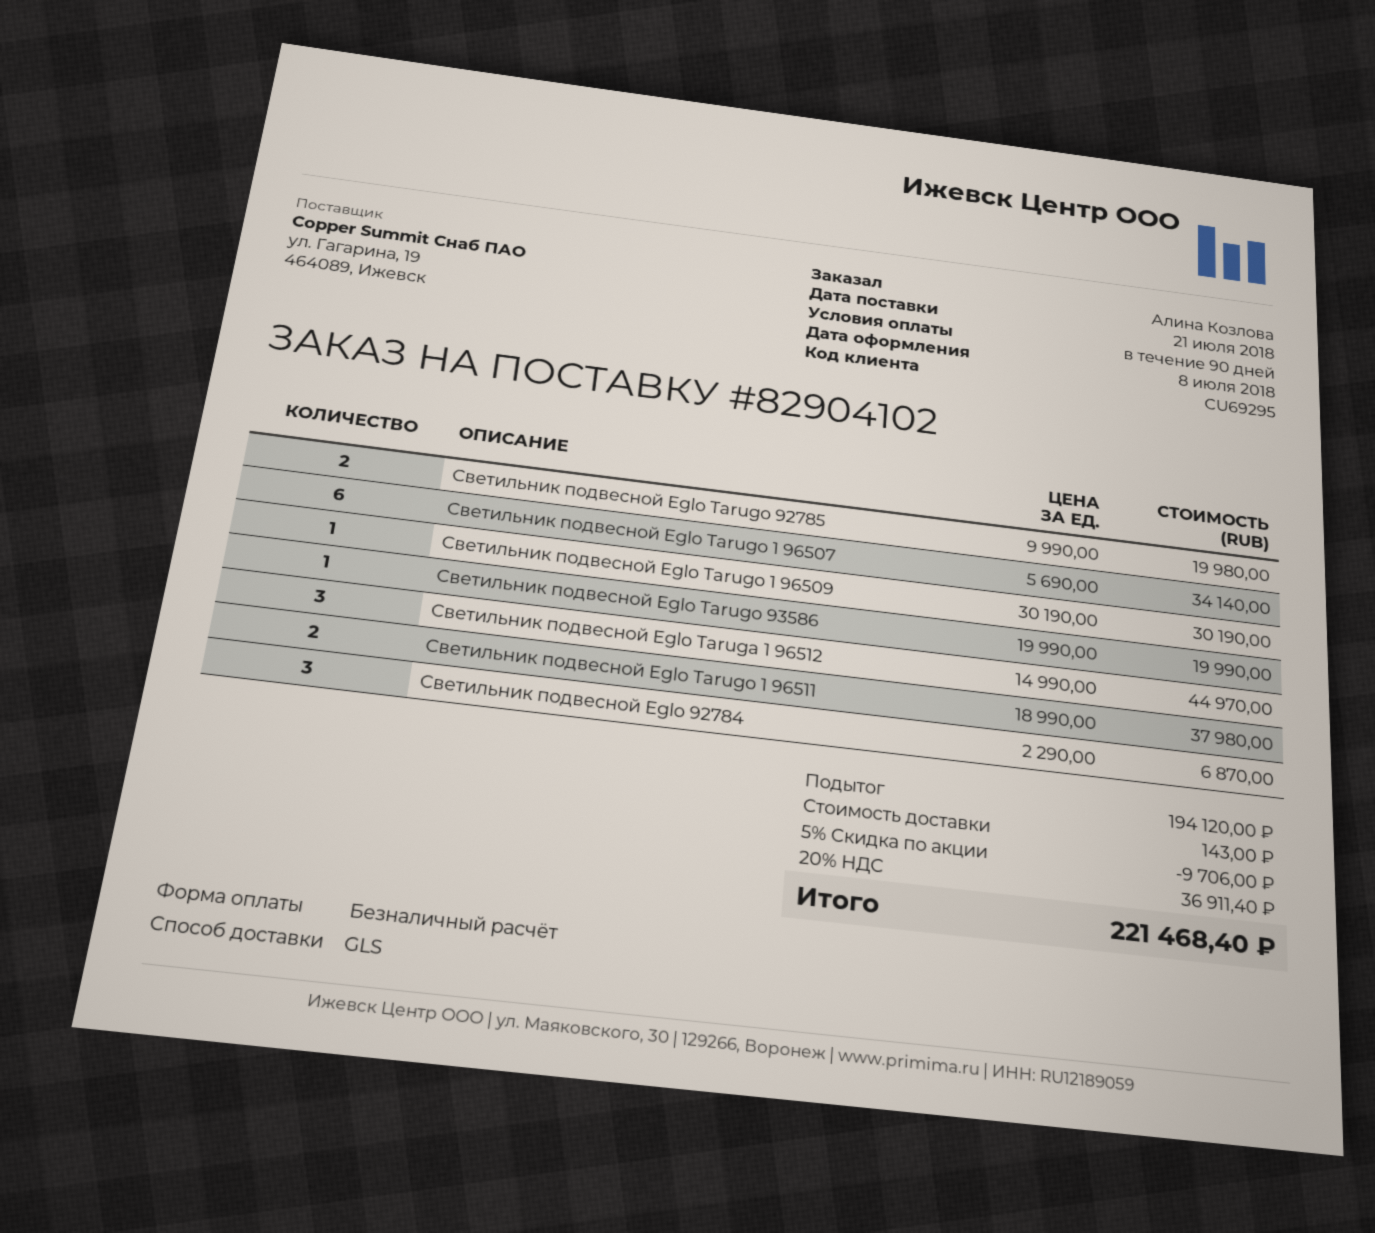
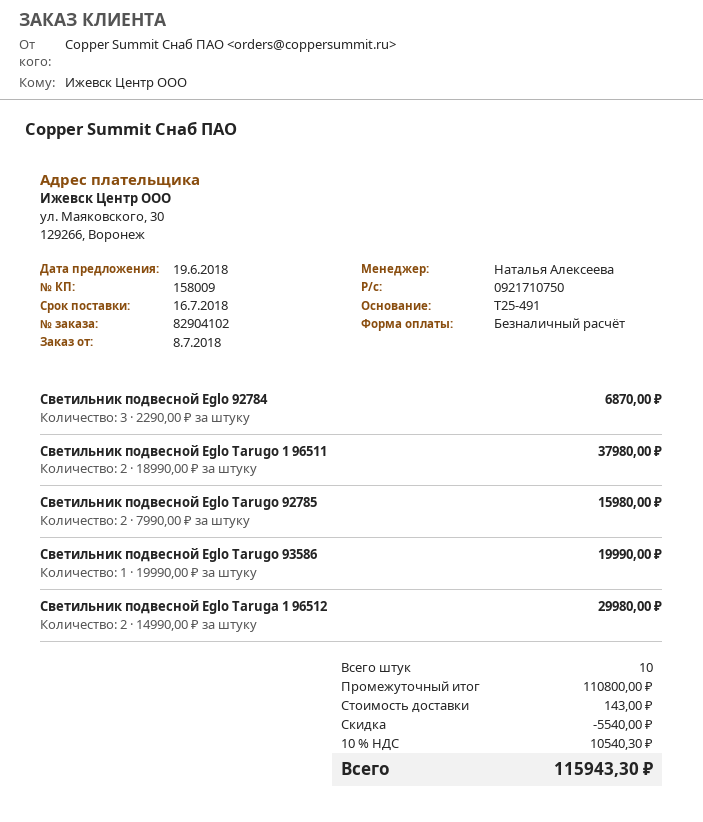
delivery date: 2018-07-21 -> 2018-07-16
Светильник подвесной Eglo Tarugo 92785: 2 x 9990.00 = 19980.00 -> 2 x 7990.00 = 15980.00
Светильник подвесной Eglo Tarugo 1 96507: 6 x 5690.00 = 34140.00 -> none
Светильник подвесной Eglo Tarugo 1 96509: 1 x 30190.00 = 30190.00 -> none
Светильник подвесной Eglo Taruga 1 96512: 3 x 14990.00 = 44970.00 -> 2 x 14990.00 = 29980.00
subtotal: 194120.00 -> 110800.00
discount: 9706.00 -> 5540.00
tax: 20% = 36911.40 -> 10% = 10540.30
total: 221468.40 -> 115943.30

